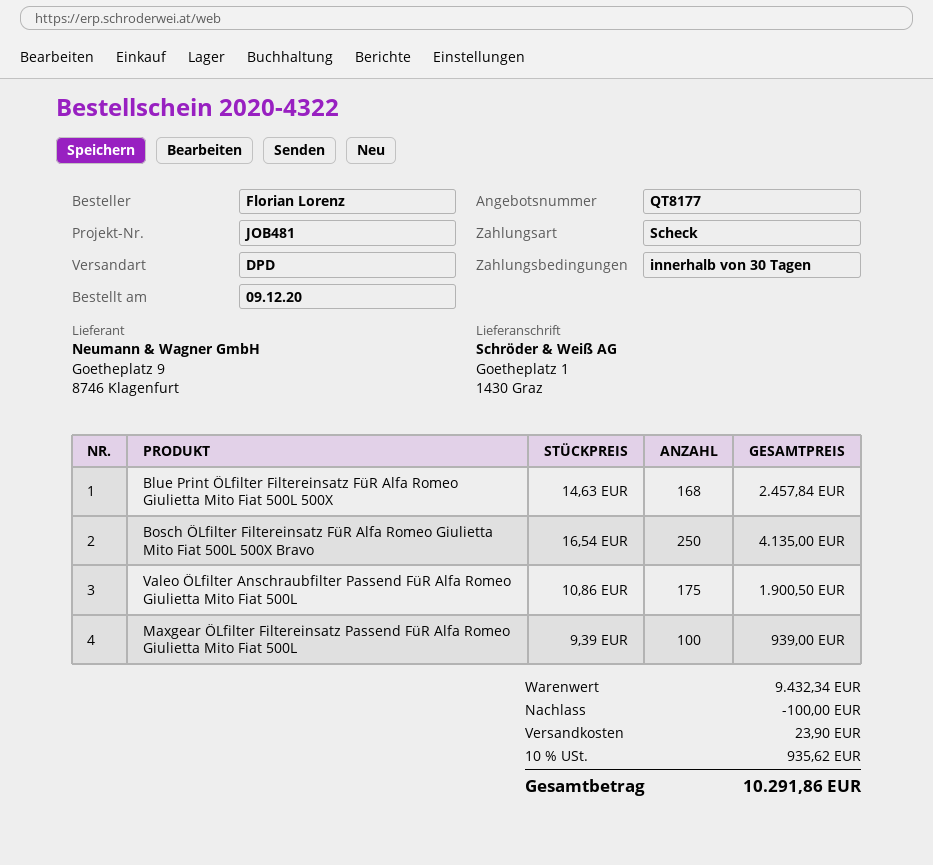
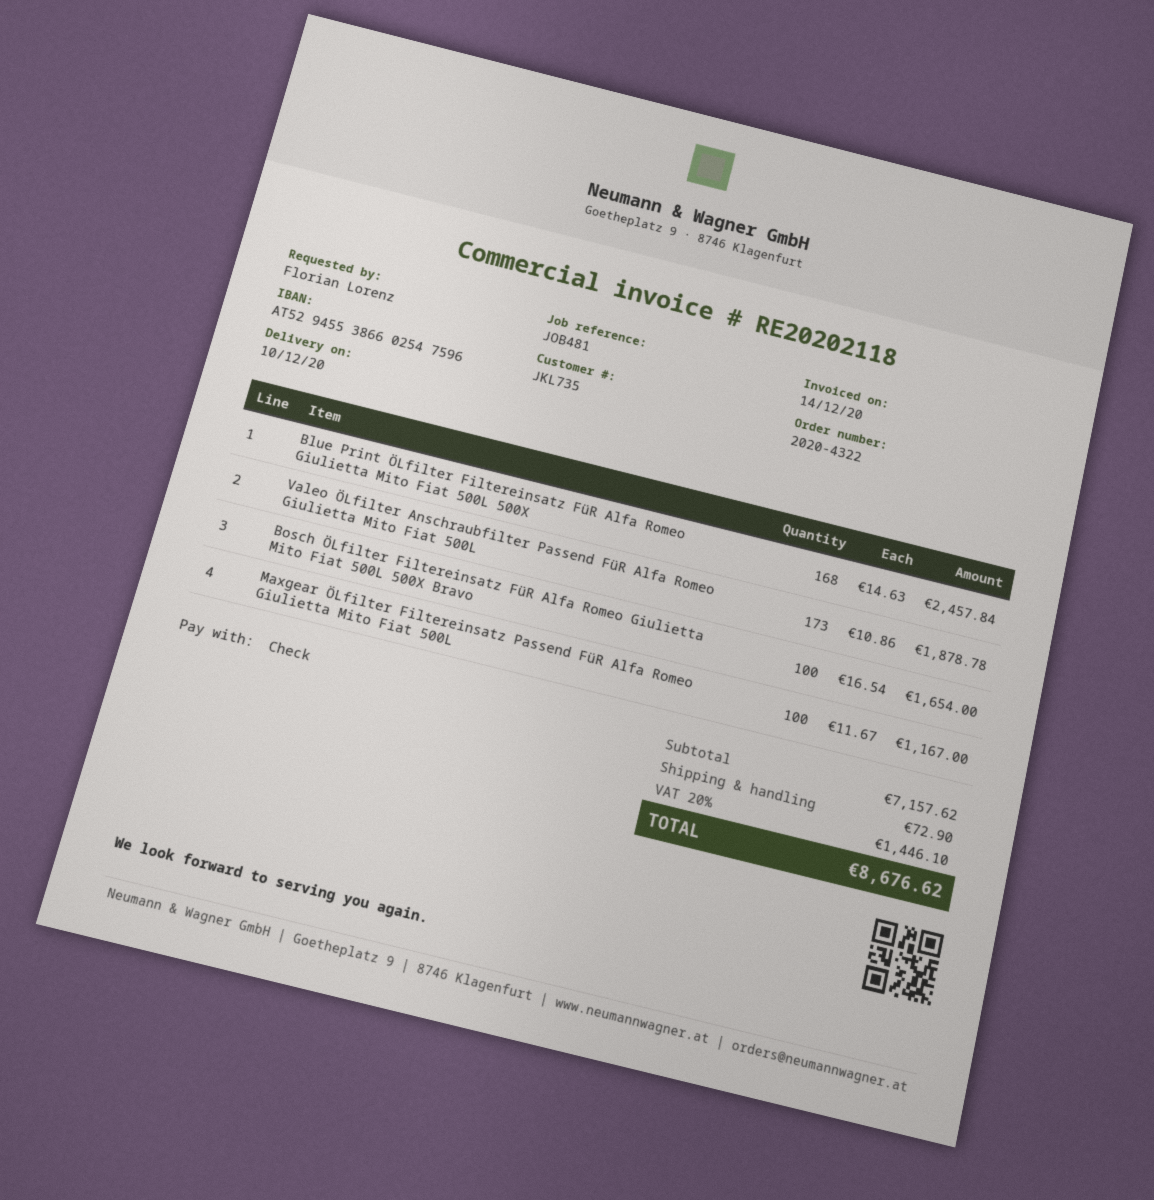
Bosch ÖLfilter Filtereinsatz FüR Alfa Romeo Giulietta Mito Fiat 500L 500X Bravo: 250 x 16.54 = 4135.00 -> 100 x 16.54 = 1654.00
Valeo ÖLfilter Anschraubfilter Passend FüR Alfa Romeo Giulietta Mito Fiat 500L: 175 x 10.86 = 1900.50 -> 173 x 10.86 = 1878.78
Maxgear ÖLfilter Filtereinsatz Passend FüR Alfa Romeo Giulietta Mito Fiat 500L: 100 x 9.39 = 939.00 -> 100 x 11.67 = 1167.00
subtotal: 9432.34 -> 7157.62
discount: 100.00 -> none
shipping: 23.90 -> 72.90
tax: 10% = 935.62 -> 20% = 1446.10
total: 10291.86 -> 8676.62

